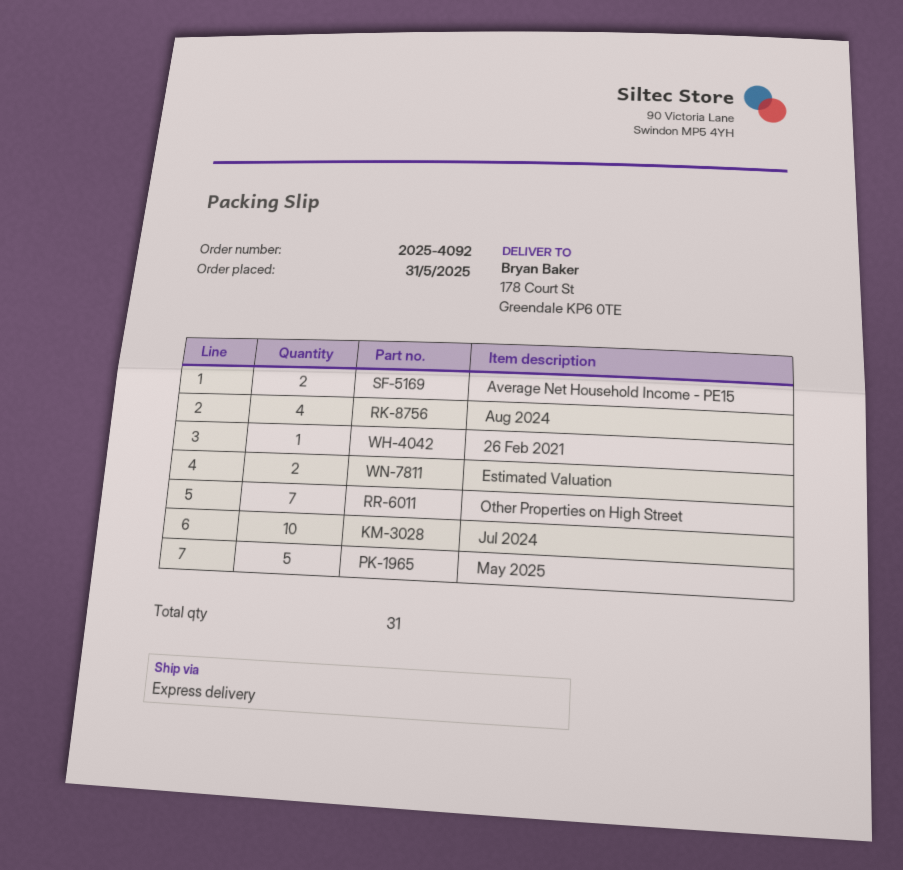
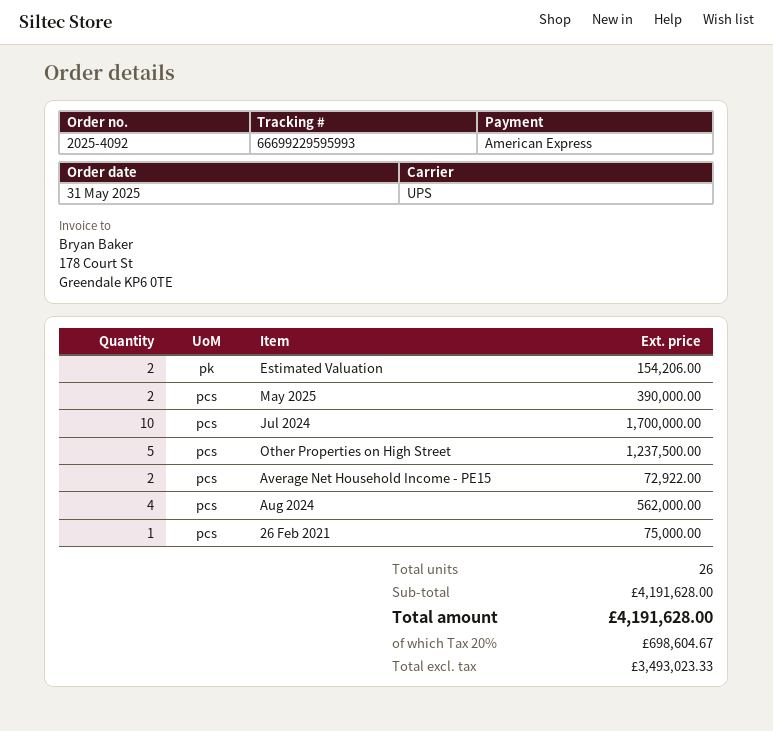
shipping method: express -> UPS
Other Properties on High Street: 7 -> 5
May 2025: 5 -> 2
total quantity: 31 -> 26

